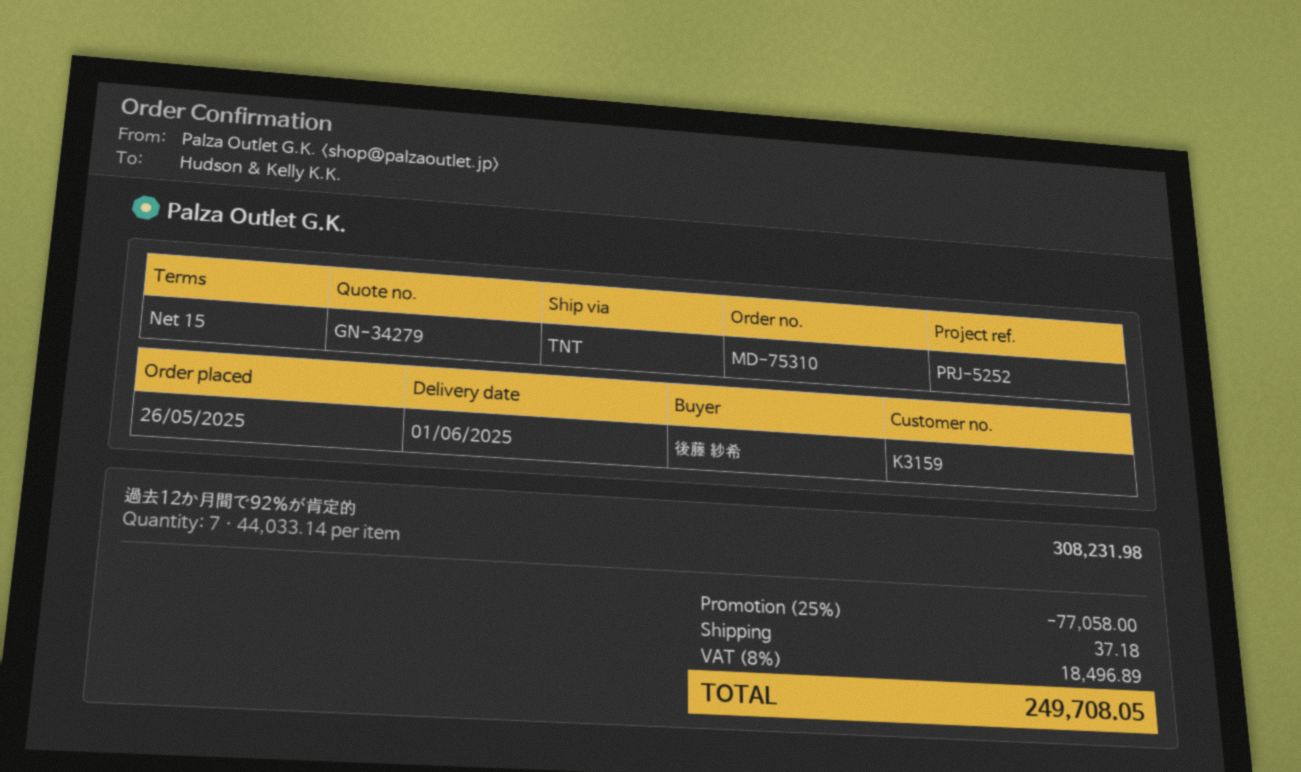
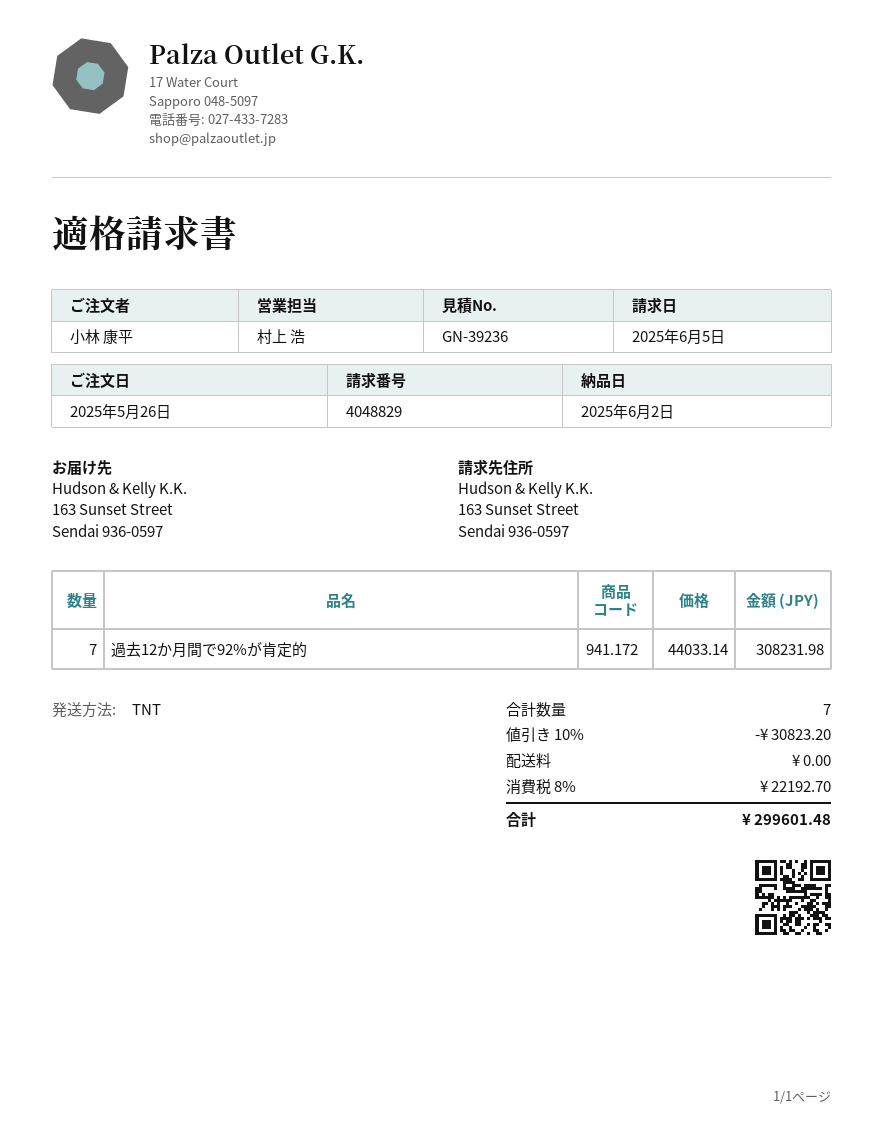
quote number: GN-34279 -> GN-39236
delivery date: 2025-06-01 -> 2025-06-02
ordered by: 後藤 紗希 -> 小林 康平
discount: 25% = 77058.00 -> 10% = 30823.20
shipping: 37.18 -> 0.00
tax: 8% = 18496.89 -> 8% = 22192.70
total: 249708.05 -> 299601.48

